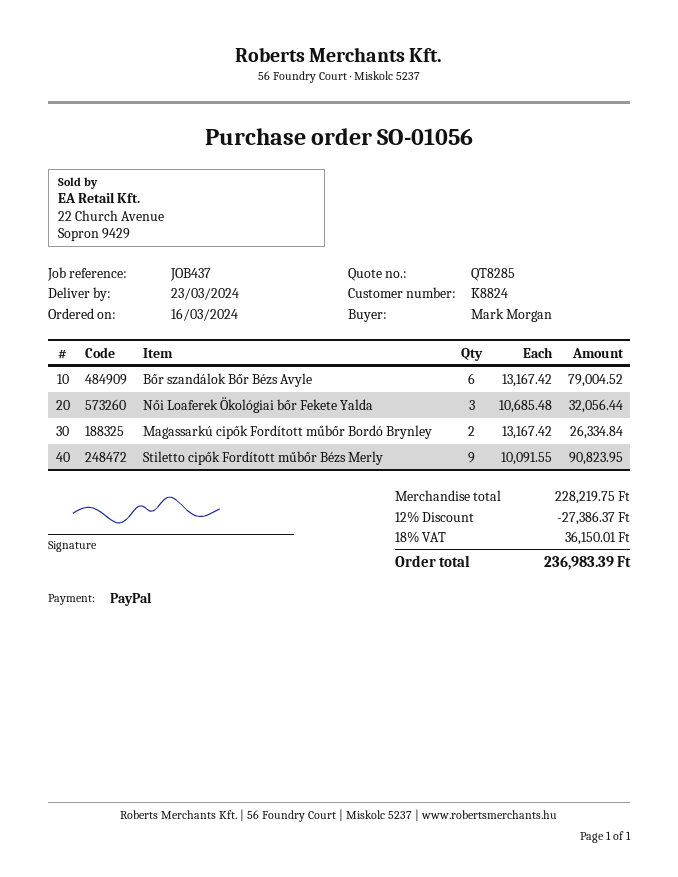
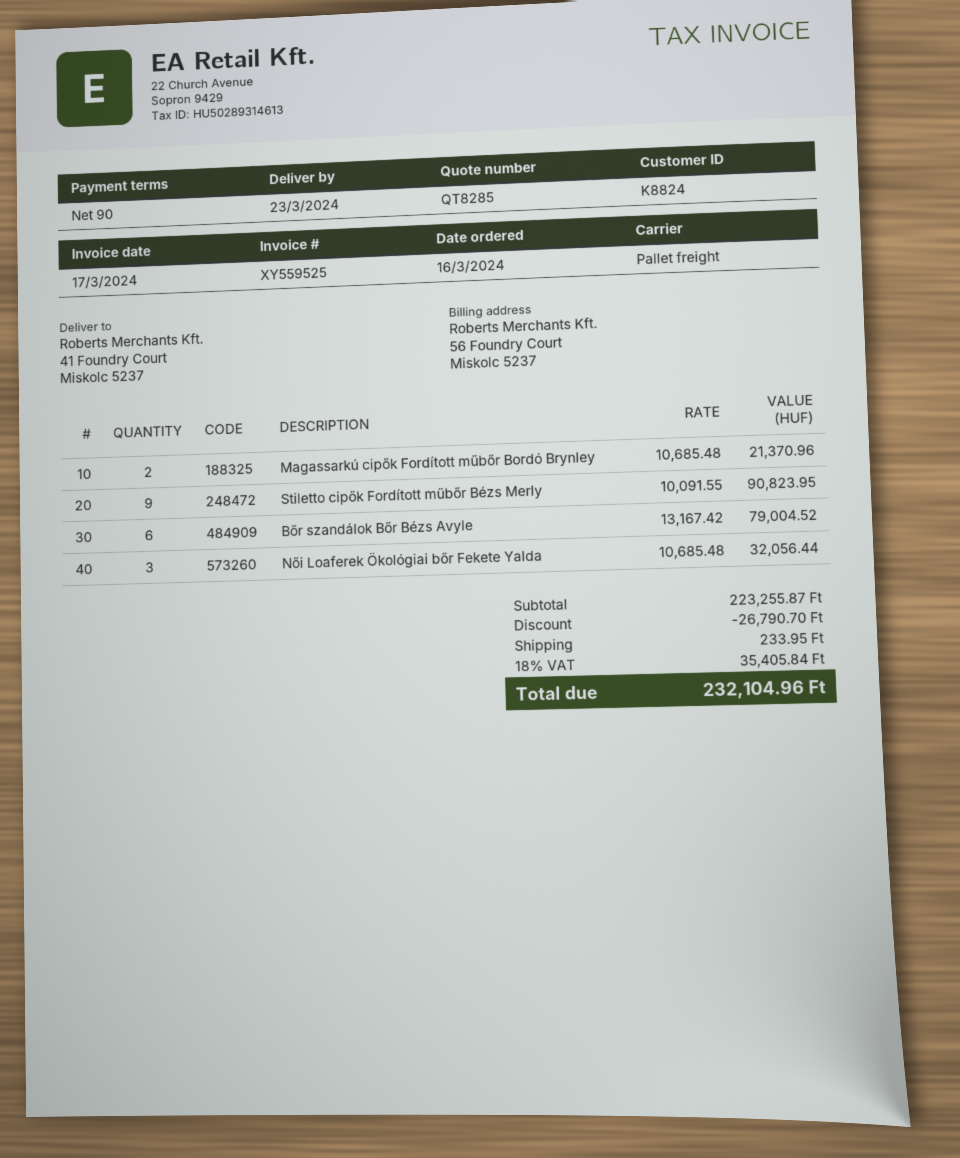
Magassarkú cipők Fordított műbőr Bordó Brynley: 2 x 13167.42 = 26334.84 -> 2 x 10685.48 = 21370.96
subtotal: 228219.75 -> 223255.87
discount: 27386.37 -> 26790.70
shipping: none -> 233.95
tax: 18% = 36150.01 -> 18% = 35405.84
total: 236983.39 -> 232104.96

